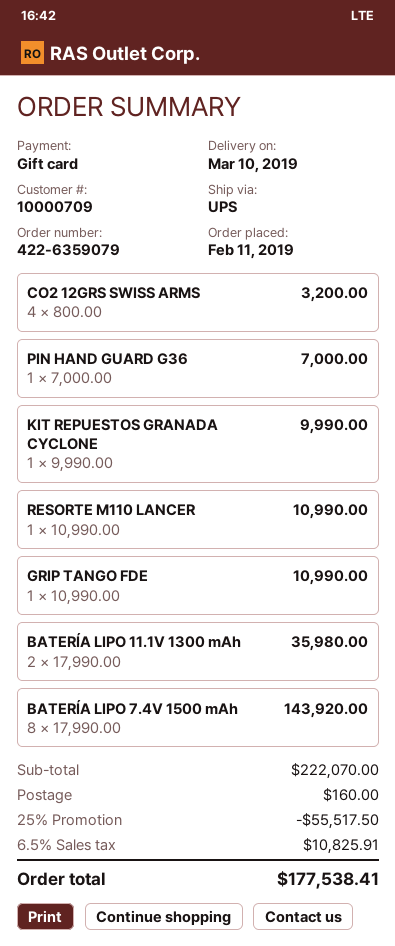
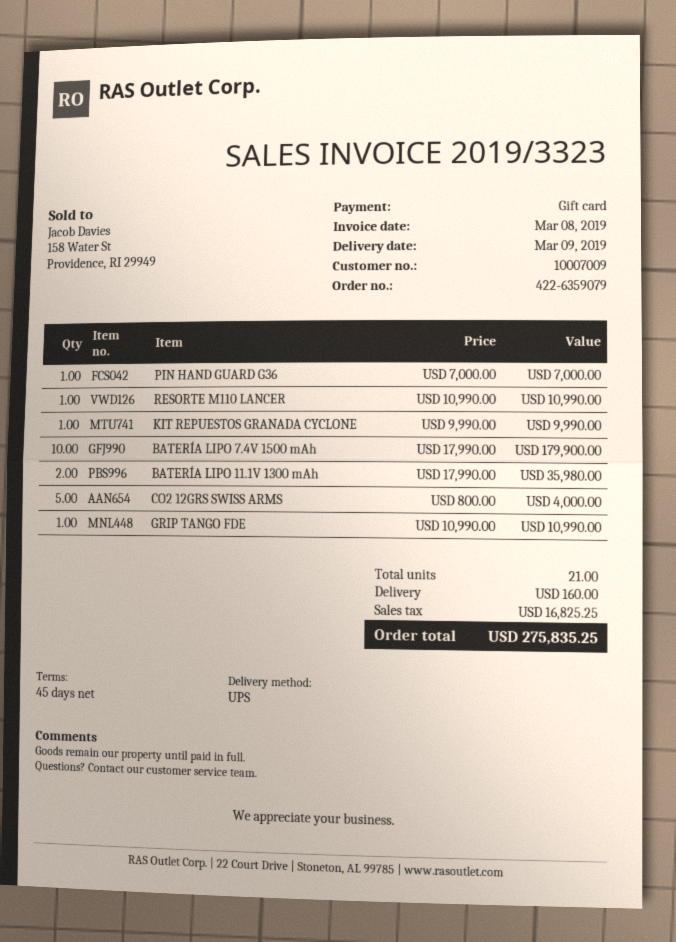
delivery date: 2019-03-10 -> 2019-03-09
customer number: 10000709 -> 10007009
CO2 12GRS SWISS ARMS: 4 x 800.00 = 3200.00 -> 5 x 800.00 = 4000.00
BATERÍA LIPO 7.4V 1500 mAh: 8 x 17990.00 = 143920.00 -> 10 x 17990.00 = 179900.00
discount: 25% = 55517.50 -> none
tax: 10825.91 -> 16825.25
total: 177538.41 -> 275835.25

